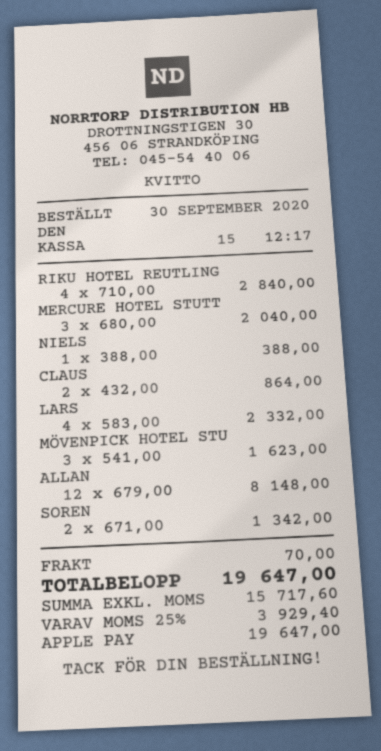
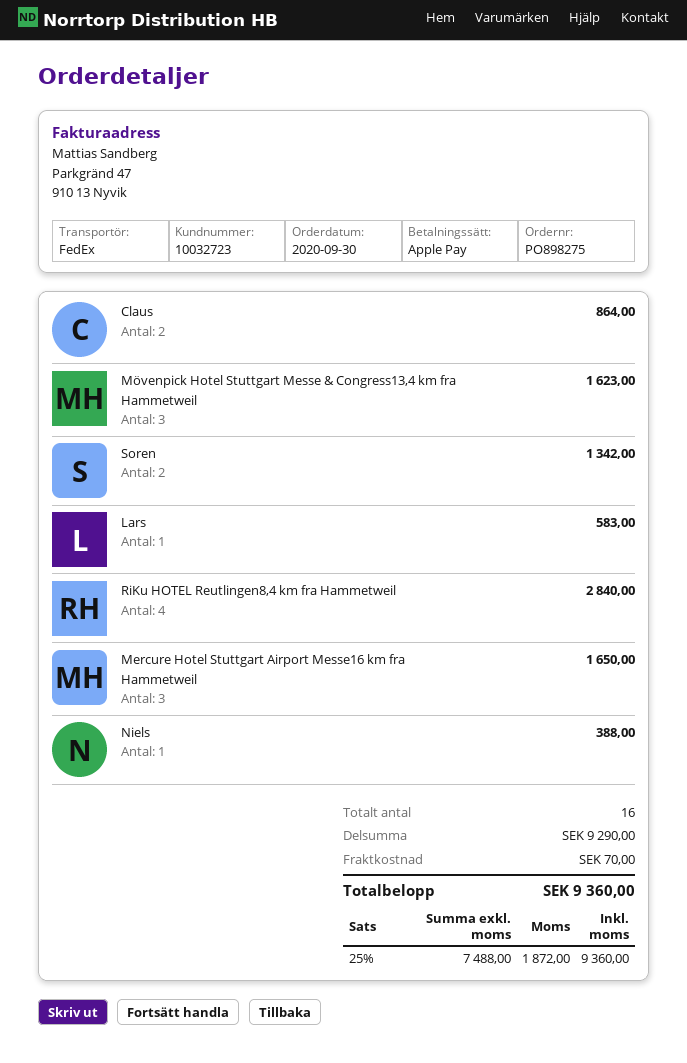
MERCURE HOTEL STUTT: 3 for 2040.00 -> 3 for 1650.00
LARS: 4 for 2332.00 -> 1 for 583.00
ALLAN: 12 for 8148.00 -> none
net: 15717.60 -> 7488.00
tax: 25% = 3929.40 -> 25% = 1872.00
total: 19647.00 -> 9360.00

